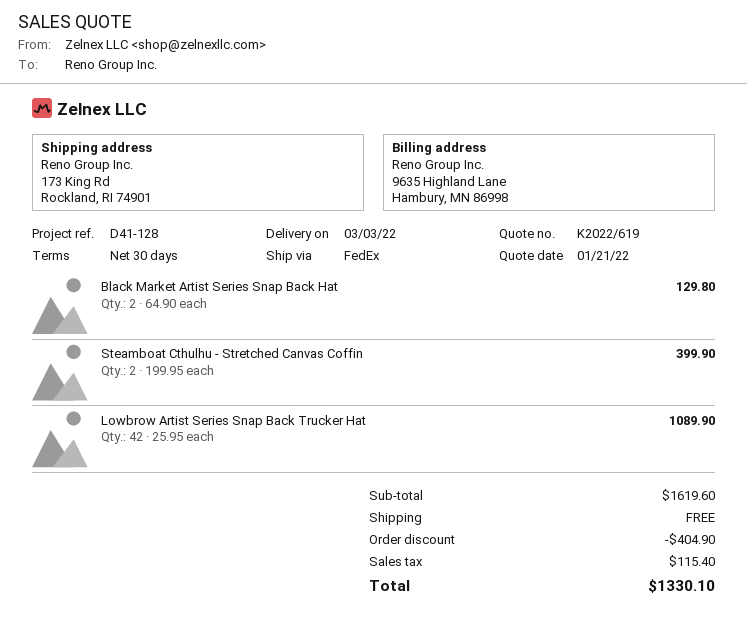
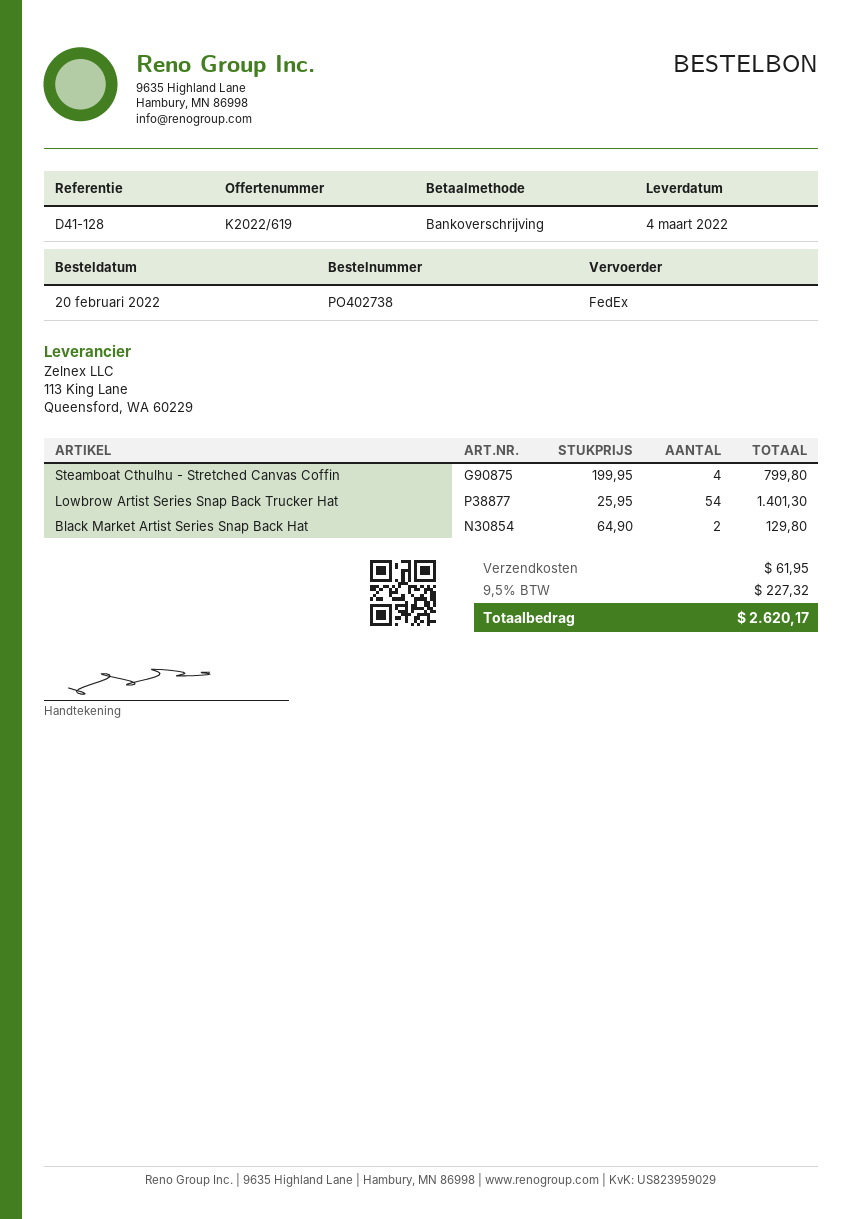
delivery date: 2022-03-03 -> 2022-03-04
Steamboat Cthulhu - Stretched Canvas Coffin: 2 x 199.95 = 399.90 -> 4 x 199.95 = 799.80
Lowbrow Artist Series Snap Back Trucker Hat: 42 x 25.95 = 1089.90 -> 54 x 25.95 = 1401.30
discount: 404.90 -> none
shipping: 0.00 -> 61.95
tax: 115.40 -> 227.32
total: 1330.10 -> 2620.17

